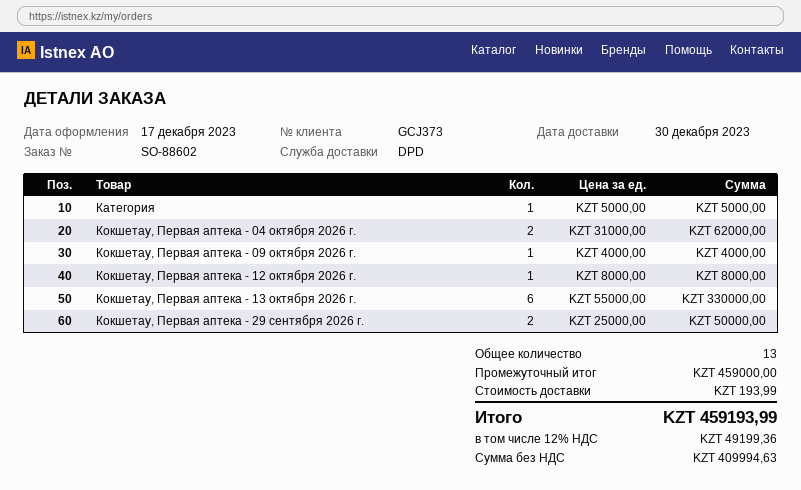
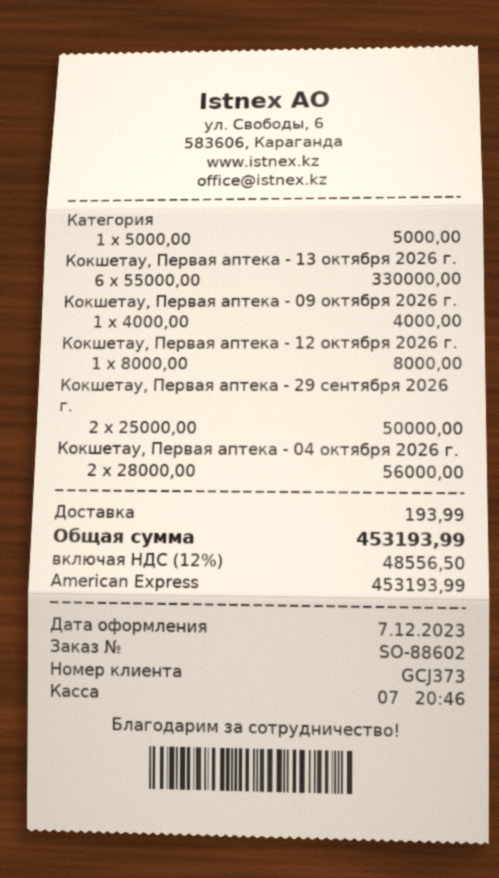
order date: 2023-12-17 -> 2023-12-07
Кокшетау, Первая аптека - 04 октября 2026 г.: 2 x 31000.00 = 62000.00 -> 2 x 28000.00 = 56000.00
tax: 12% = 49199.36 -> 12% = 48556.50
total: 459193.99 -> 453193.99

